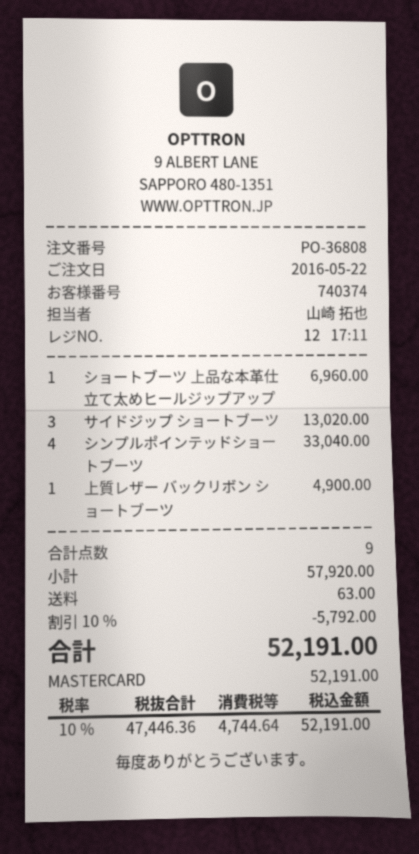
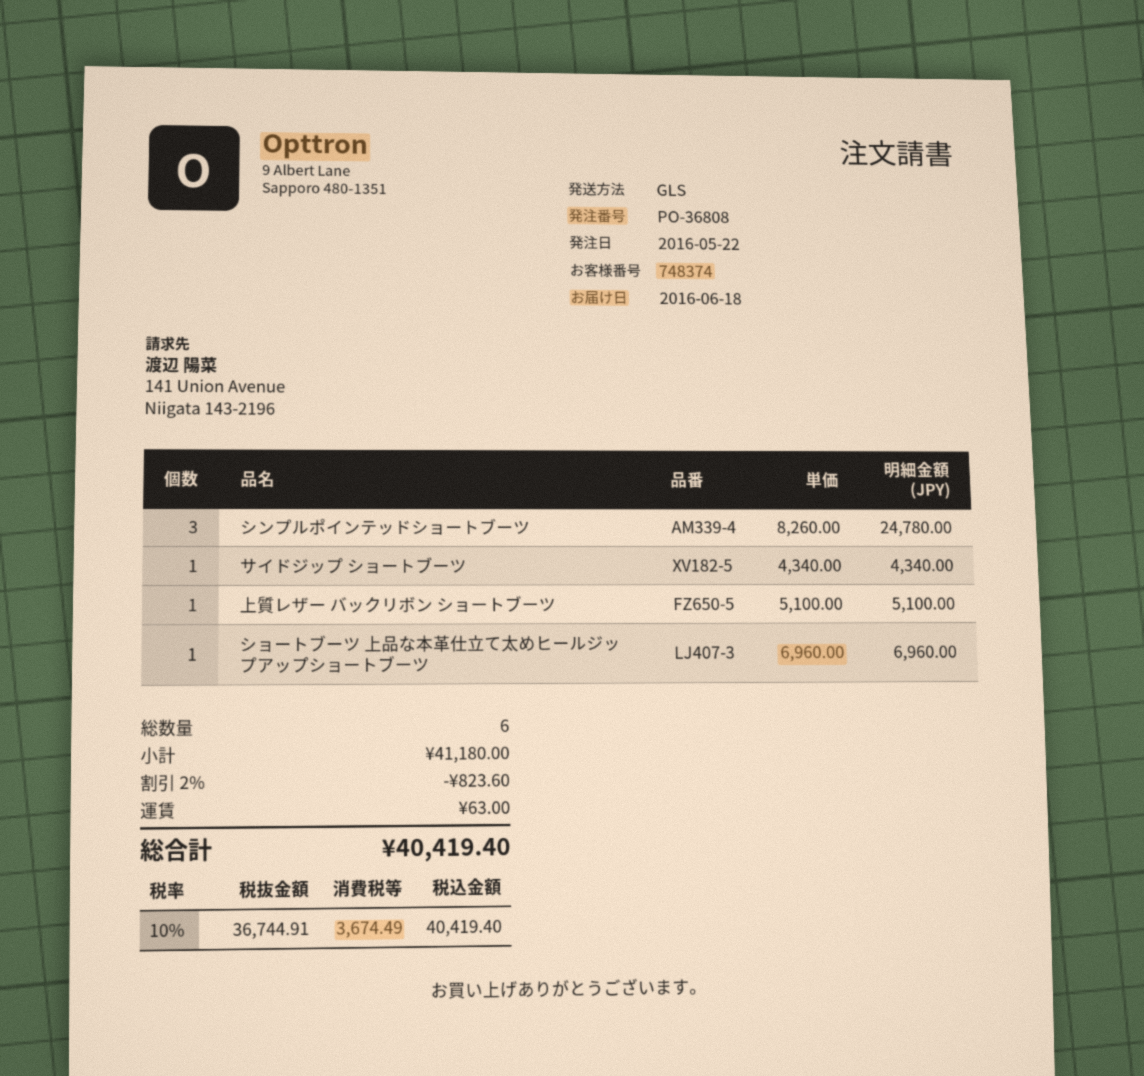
customer number: 740374 -> 748374
サイドジップ ショートブーツ: 3 for 13020.00 -> 1 for 4340.00
シンプルポインテッドショートブーツ: 4 for 33040.00 -> 3 for 24780.00
上質レザー バックリボン ショートブーツ: 1 for 4900.00 -> 1 for 5100.00
total quantity: 9 -> 6
subtotal: 57920.00 -> 41180.00
discount: 10% = 5792.00 -> 2% = 823.60
net: 47446.36 -> 36744.91
tax: 10% = 4744.64 -> 10% = 3674.49
total: 52191.00 -> 40419.40

